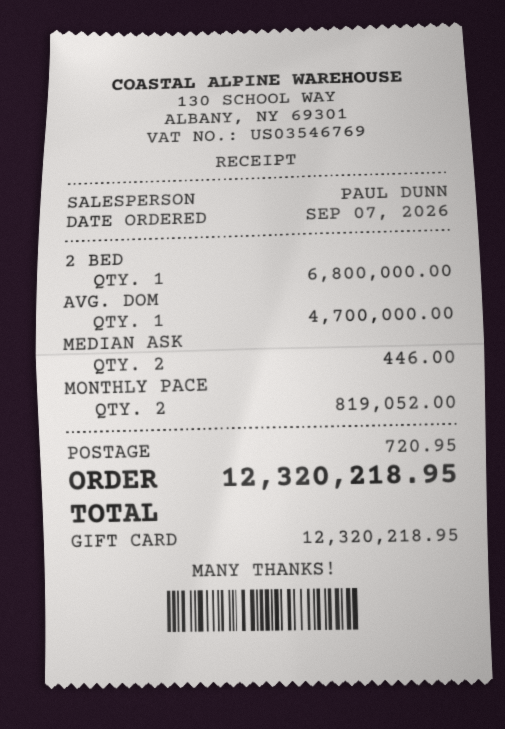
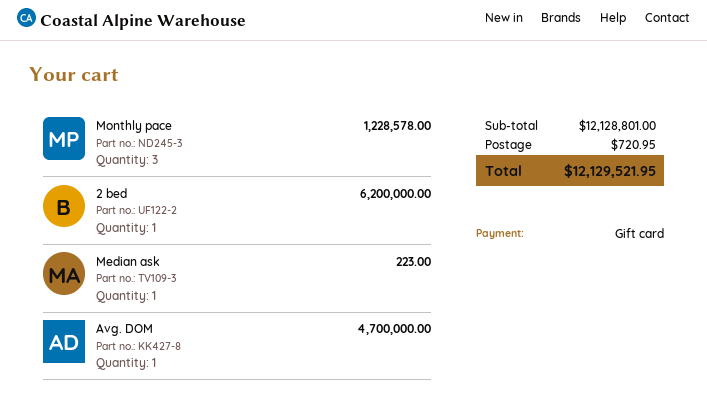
2 BED: 1 for 6800000.00 -> 1 for 6200000.00
MEDIAN ASK: 2 for 446.00 -> 1 for 223.00
MONTHLY PACE: 2 for 819052.00 -> 3 for 1228578.00
total: 12320218.95 -> 12129521.95

